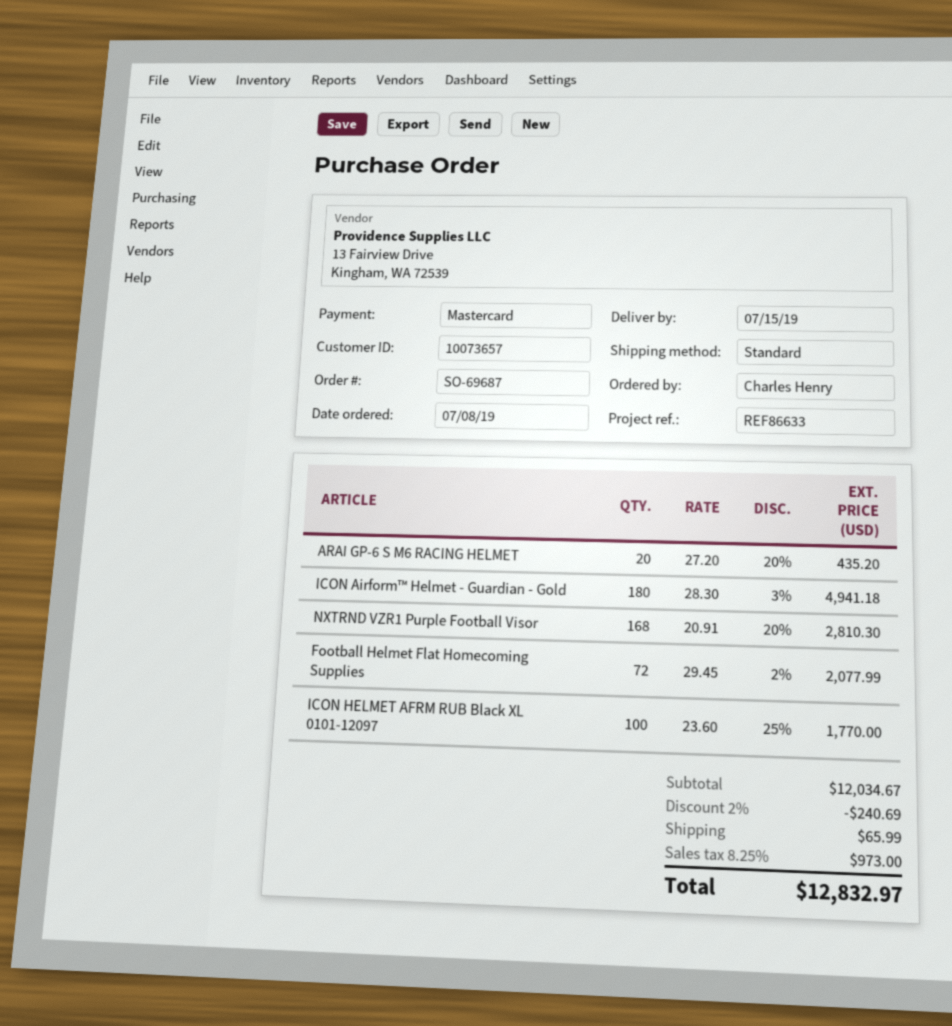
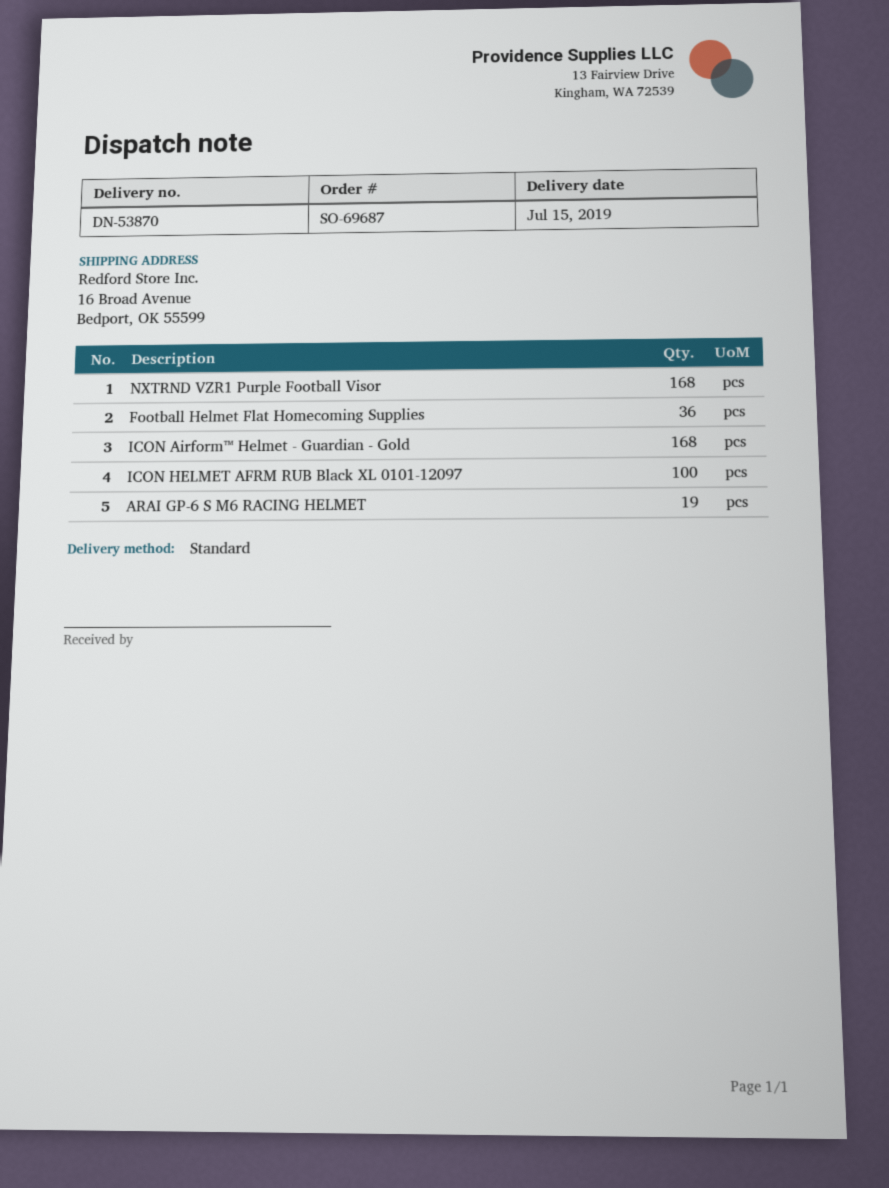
ARAI GP-6 S M6 RACING HELMET: 20 -> 19
ICON Airform™ Helmet - Guardian - Gold: 180 -> 168
Football Helmet Flat Homecoming Supplies: 72 -> 36

